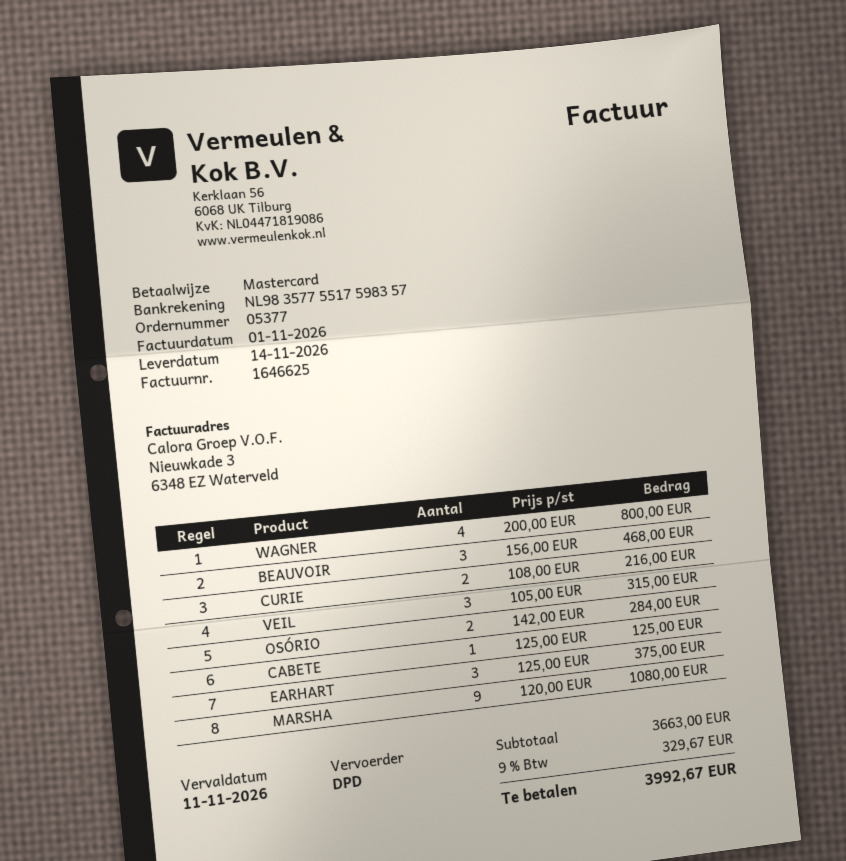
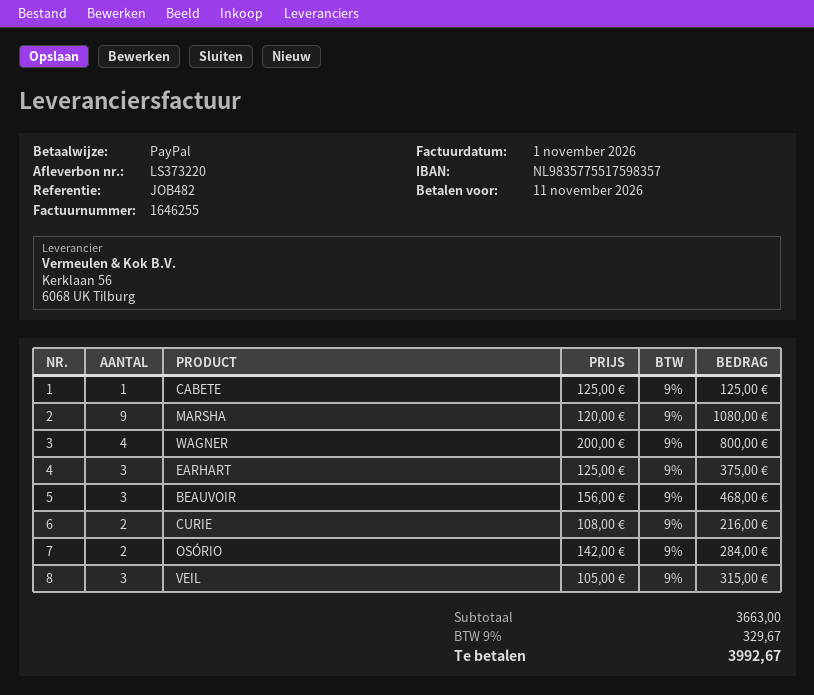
invoice number: 1646625 -> 1646255
payment method: Mastercard -> PayPal

